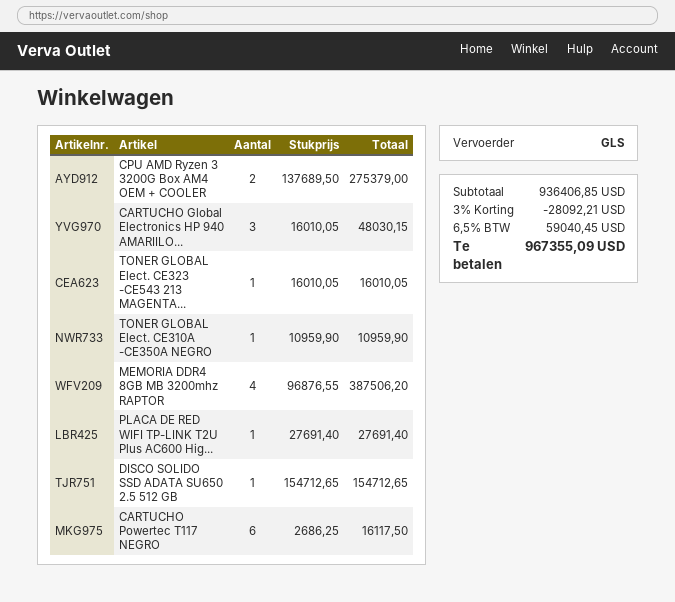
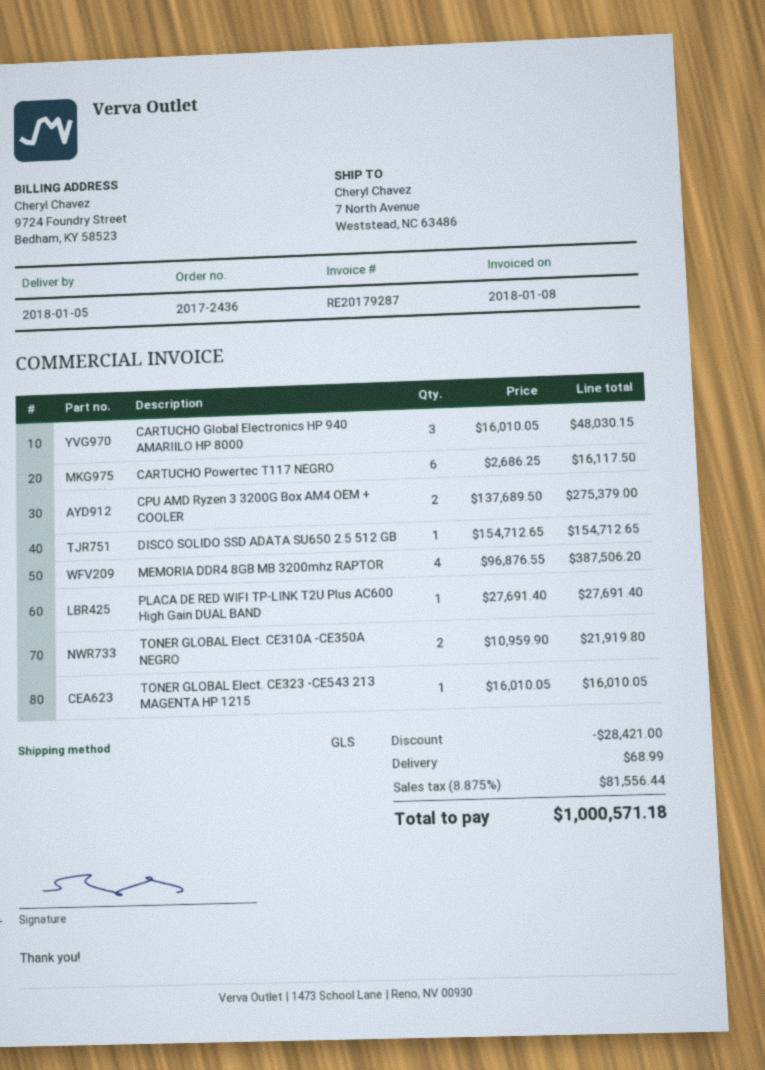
TONER GLOBAL Elect. CE310A -CE350A NEGRO: 1 x 10959.90 = 10959.90 -> 2 x 10959.90 = 21919.80
discount: 28092.21 -> 28421.00
shipping: none -> 68.99
tax: 6.5% = 59040.45 -> 8.875% = 81556.44
total: 967355.09 -> 1000571.18

